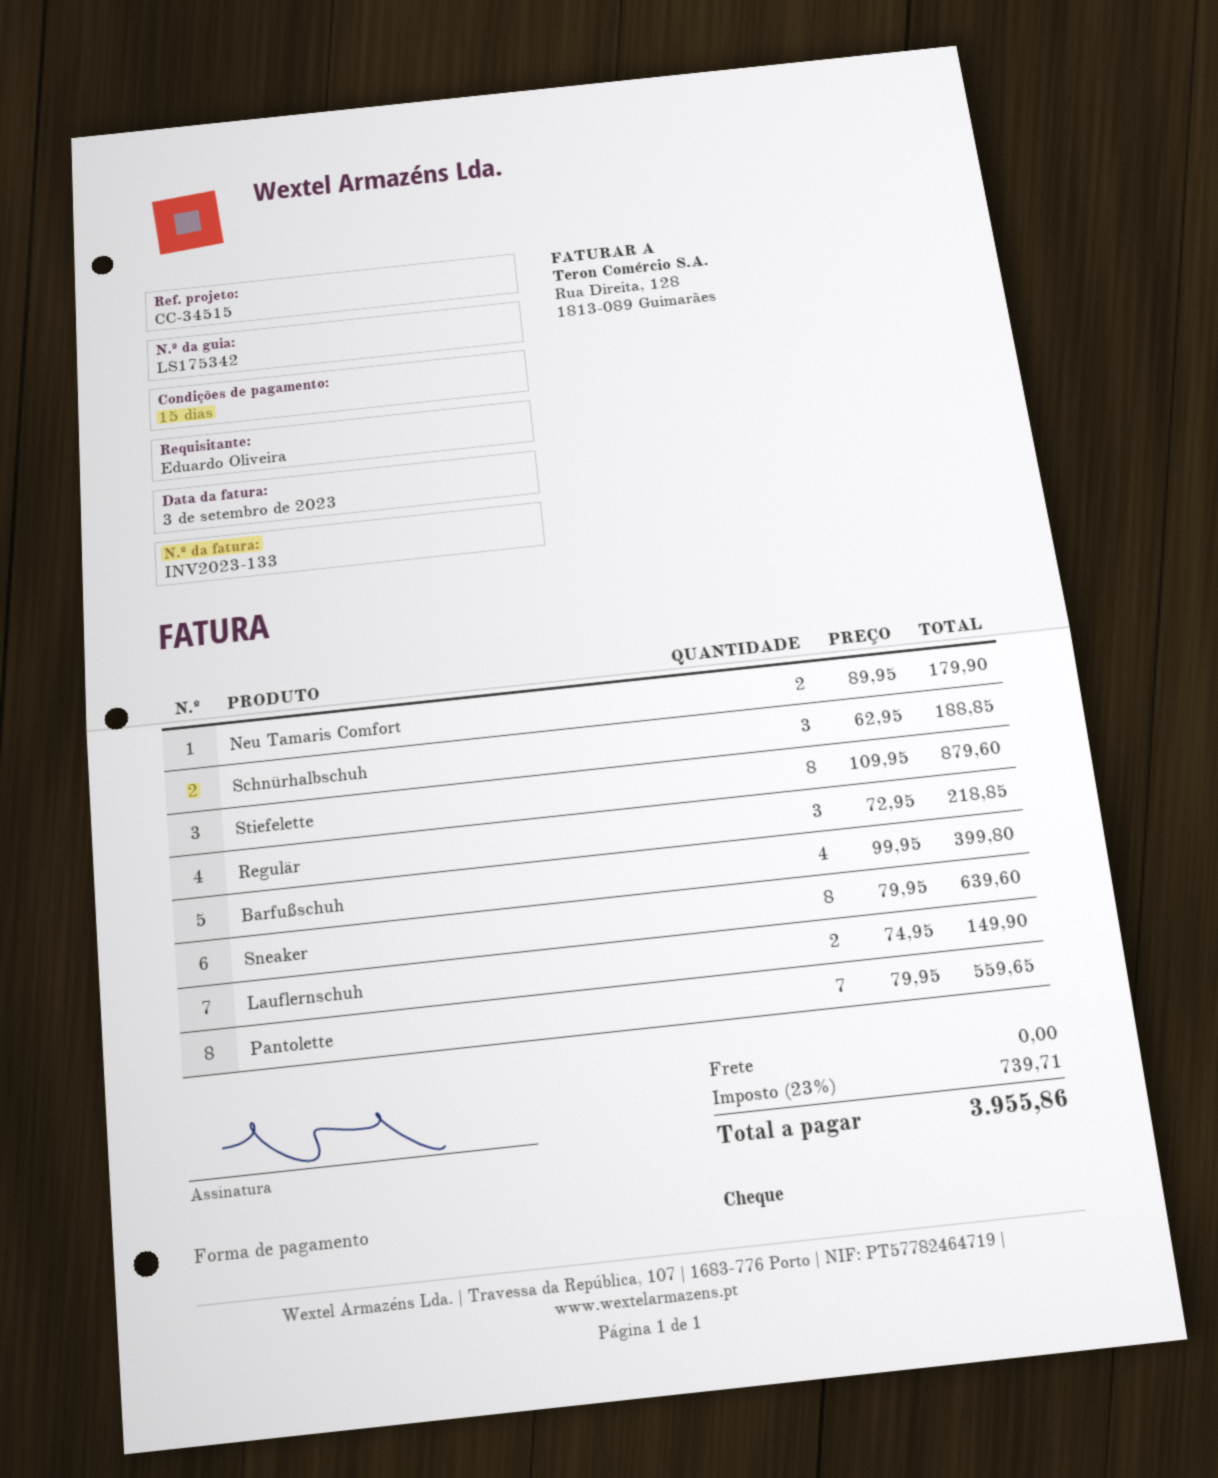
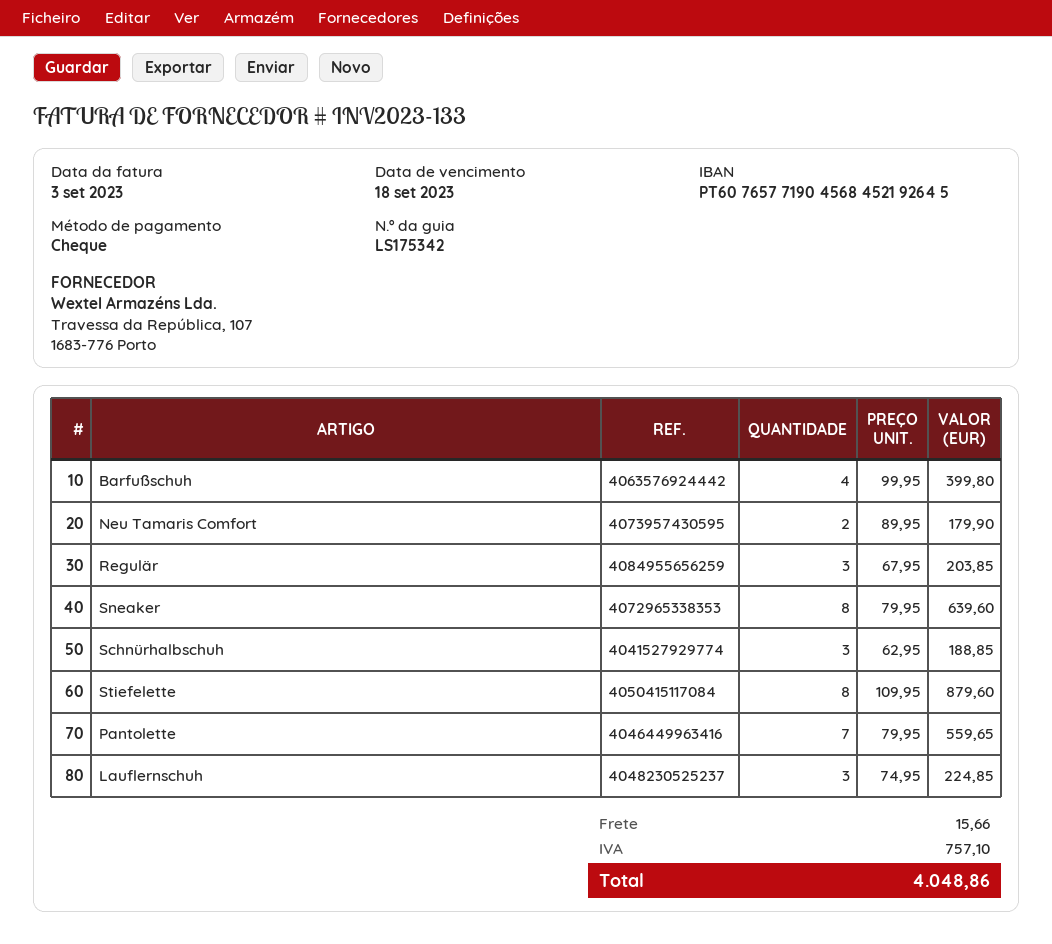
Regulär: 3 x 72.95 = 218.85 -> 3 x 67.95 = 203.85
Lauflernschuh: 2 x 74.95 = 149.90 -> 3 x 74.95 = 224.85
shipping: 0.00 -> 15.66
tax: 739.71 -> 757.10
total: 3955.86 -> 4048.86

